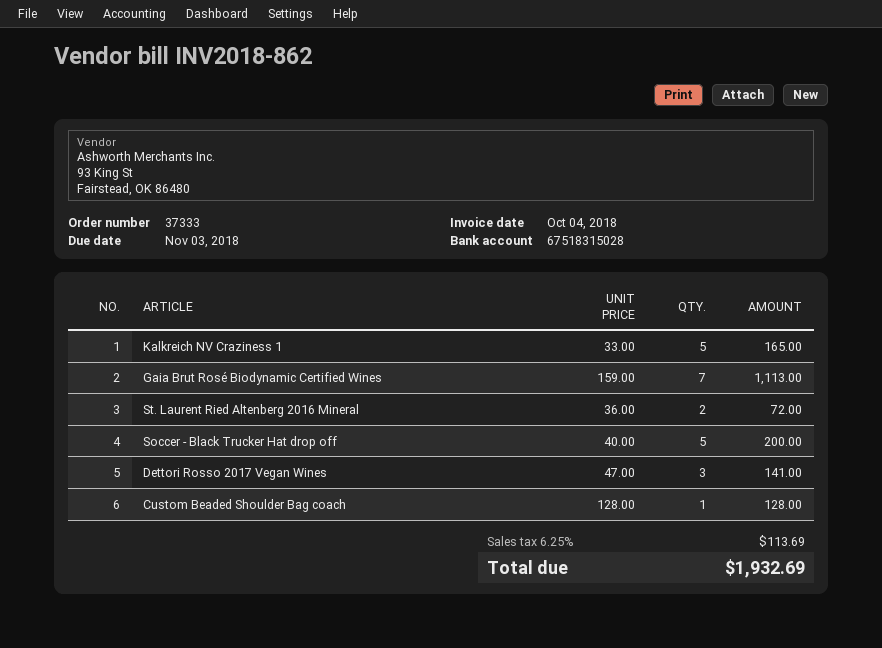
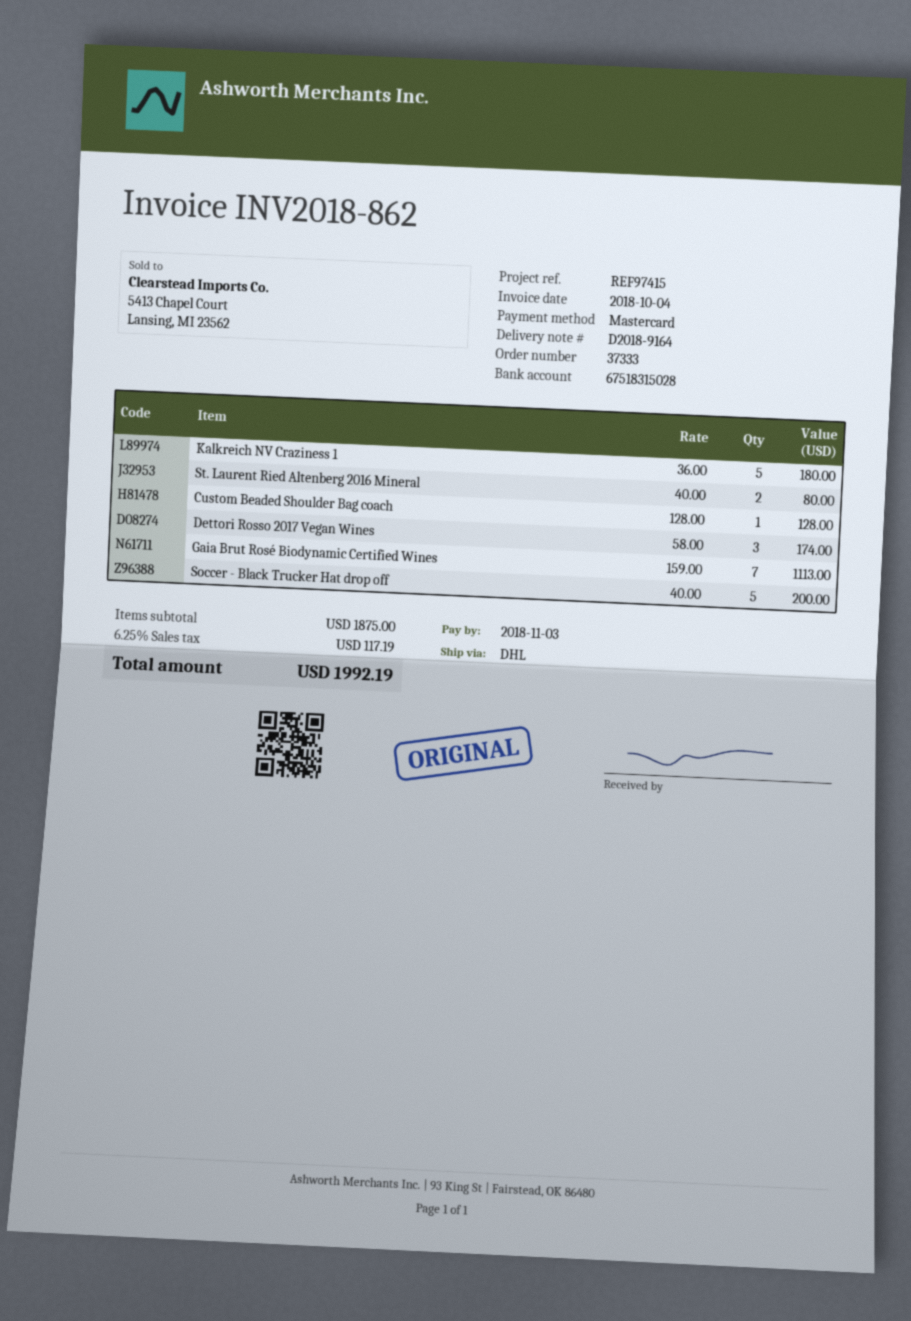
Kalkreich NV Craziness 1: 5 x 33.00 = 165.00 -> 5 x 36.00 = 180.00
St. Laurent Ried Altenberg 2016 Mineral: 2 x 36.00 = 72.00 -> 2 x 40.00 = 80.00
Dettori Rosso 2017 Vegan Wines: 3 x 47.00 = 141.00 -> 3 x 58.00 = 174.00
tax: 6.25% = 113.69 -> 6.25% = 117.19
total: 1932.69 -> 1992.19

